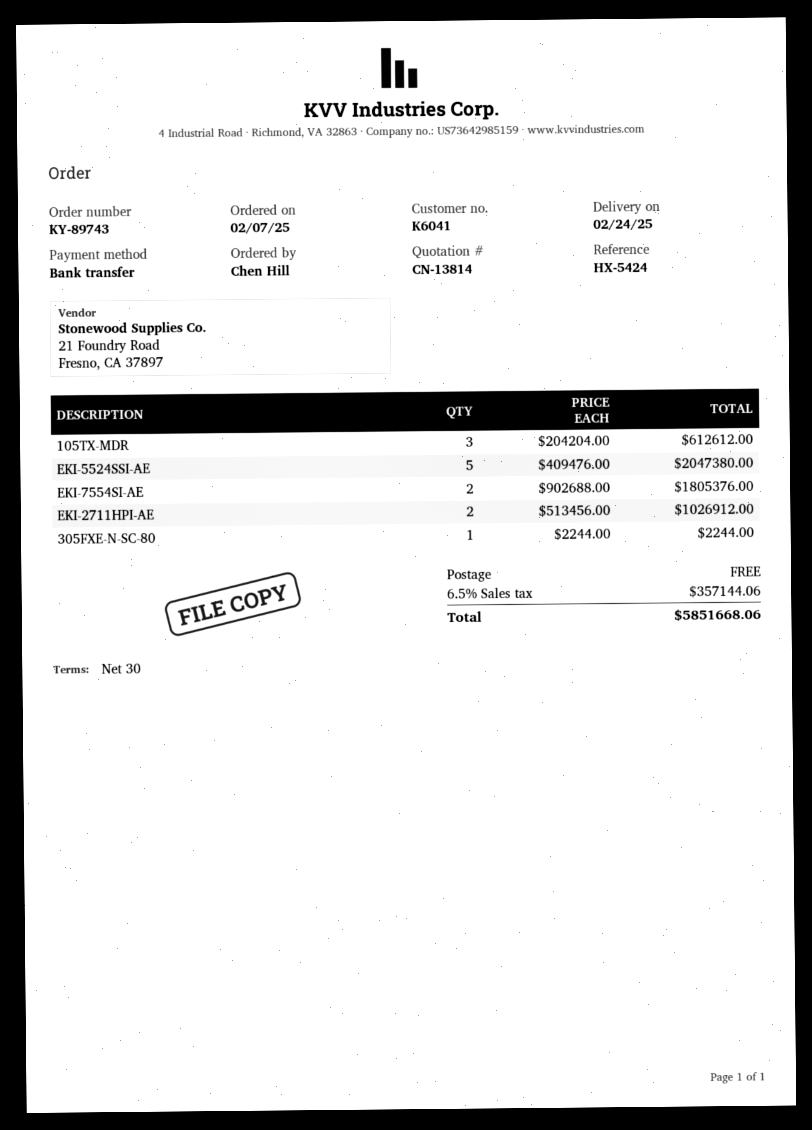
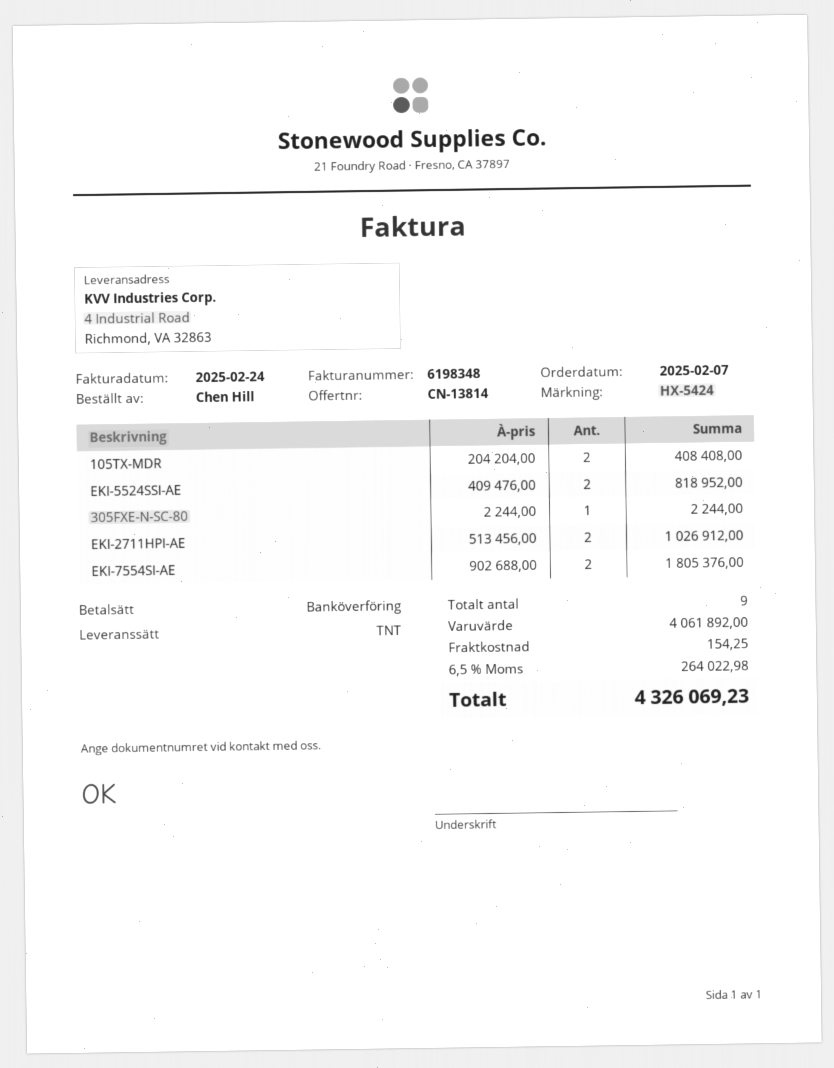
105TX-MDR: 3 x 204204.00 = 612612.00 -> 2 x 204204.00 = 408408.00
EKI-5524SSI-AE: 5 x 409476.00 = 2047380.00 -> 2 x 409476.00 = 818952.00
shipping: 0.00 -> 154.25
tax: 6.5% = 357144.06 -> 6.5% = 264022.98
total: 5851668.06 -> 4326069.23

